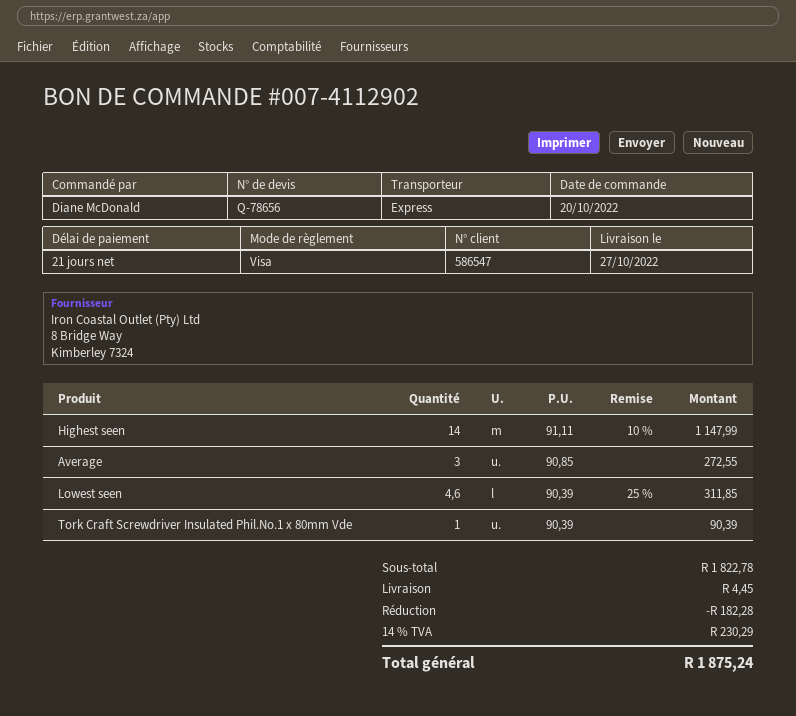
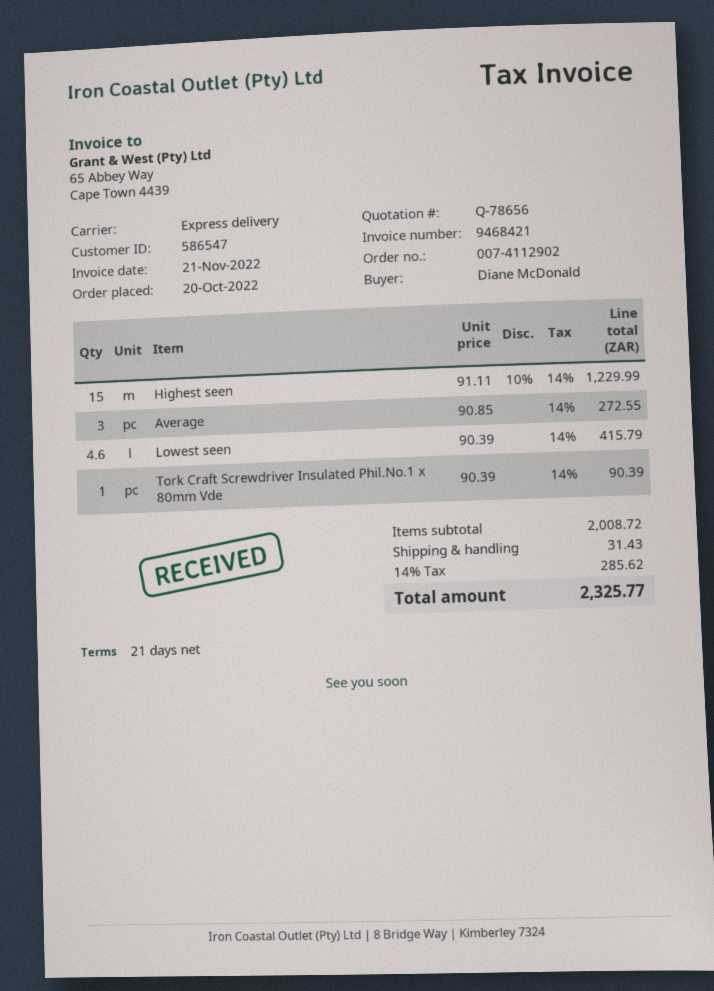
Highest seen: 14 x 91.11 - 10% = 1147.99 -> 15 x 91.11 - 10% = 1229.99
Lowest seen: 4.6 x 90.39 - 25% = 311.85 -> 4.6 x 90.39 = 415.79
subtotal: 1822.78 -> 2008.72
discount: 182.28 -> none
shipping: 4.45 -> 31.43
tax: 14% = 230.29 -> 14% = 285.62
total: 1875.24 -> 2325.77

